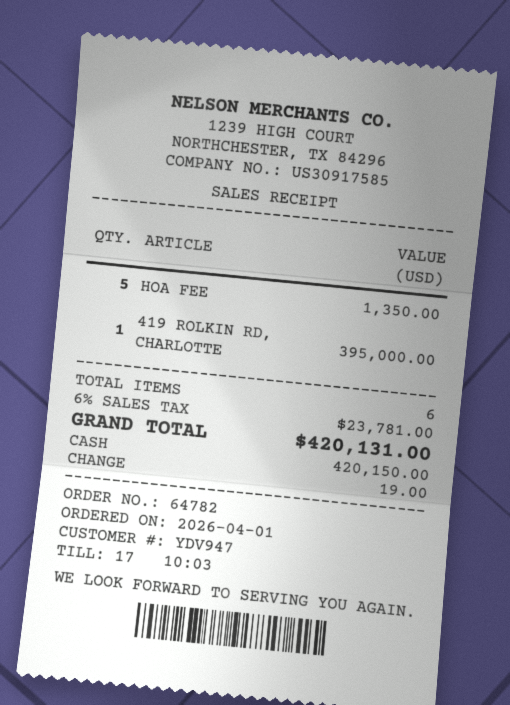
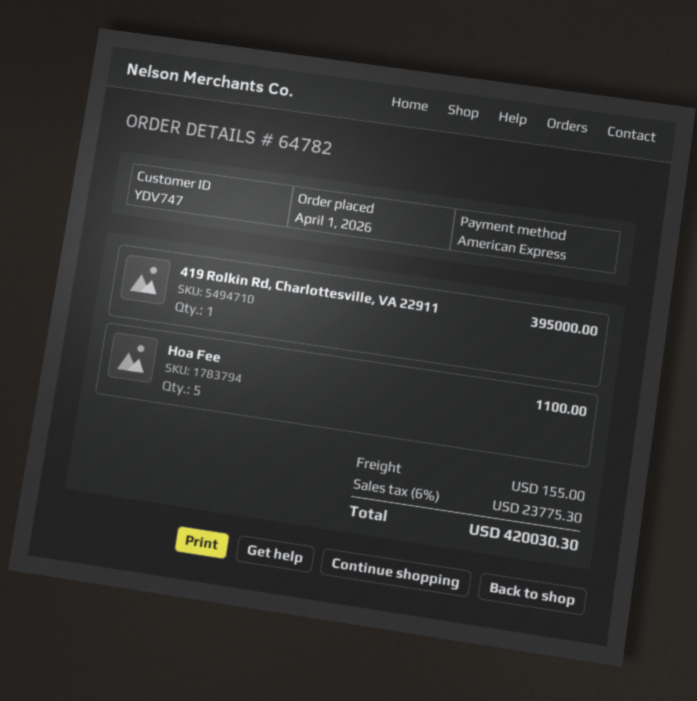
customer number: YDV947 -> YDV747
payment method: cash -> American Express
HOA FEE: 5 for 1350.00 -> 5 for 1100.00
shipping: none -> 155.00
tax: 6% = 23781.00 -> 6% = 23775.30
total: 420131.00 -> 420030.30

